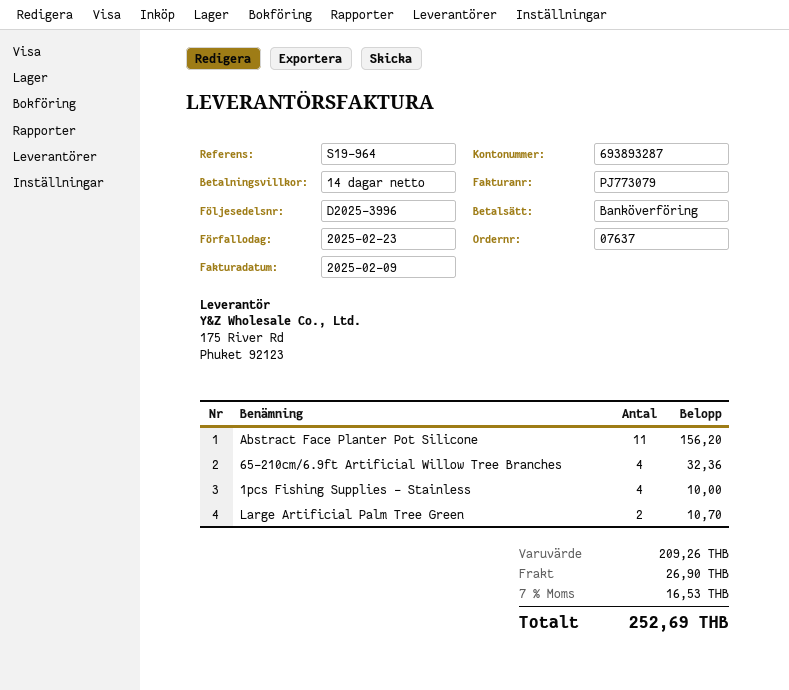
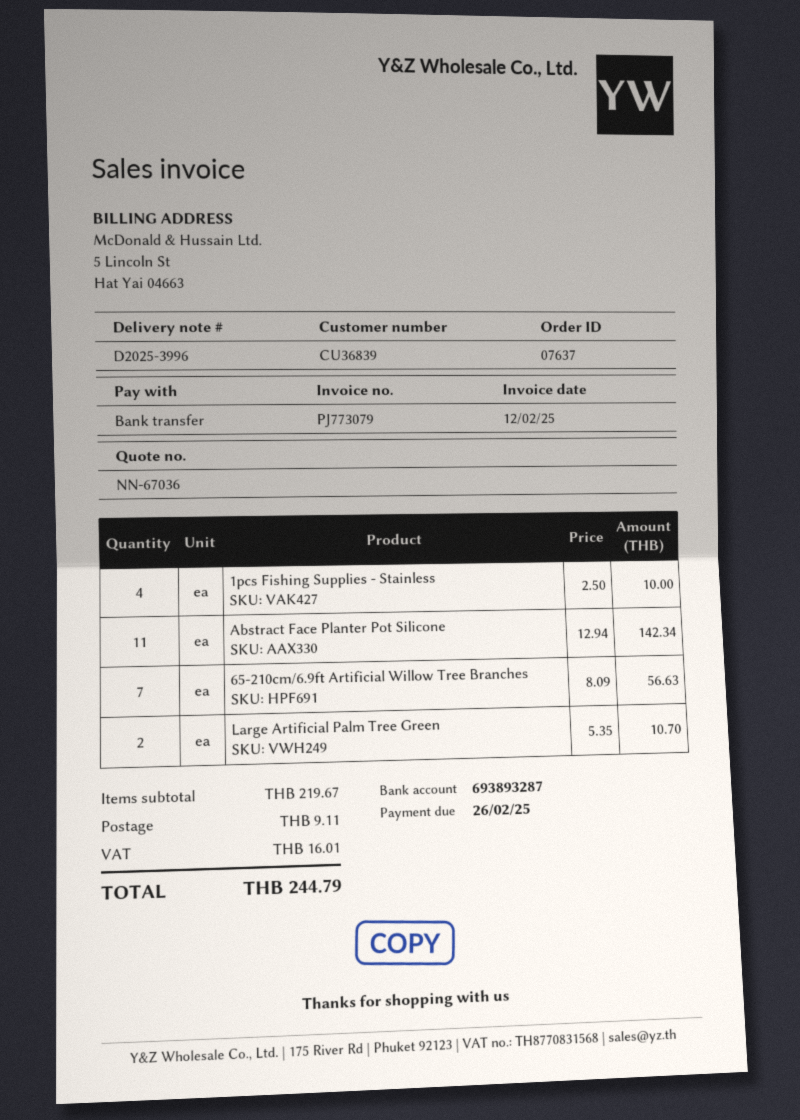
invoice date: 2025-02-09 -> 2025-02-12
due date: 2025-02-23 -> 2025-02-26
Abstract Face Planter Pot Silicone: 11 for 156.20 -> 11 for 142.34
65-210cm/6.9ft Artificial Willow Tree Branches: 4 for 32.36 -> 7 for 56.63
subtotal: 209.26 -> 219.67
shipping: 26.90 -> 9.11
tax: 16.53 -> 16.01
total: 252.69 -> 244.79

